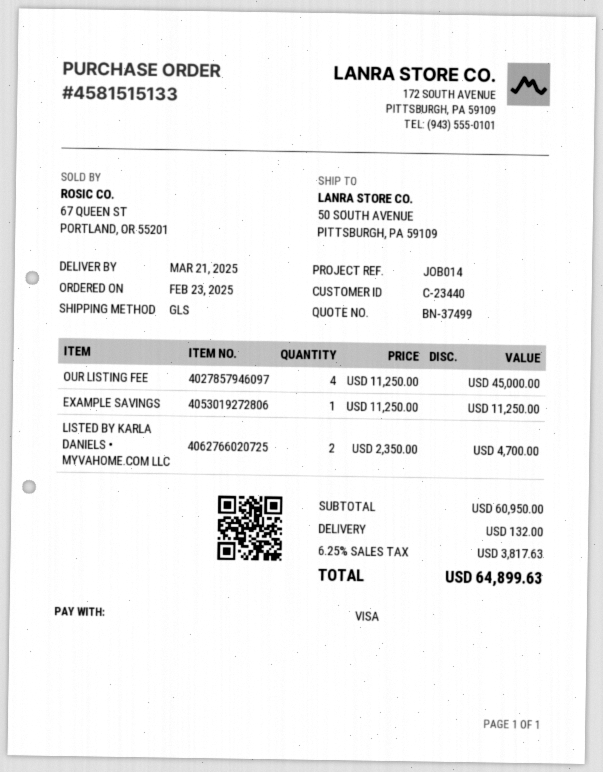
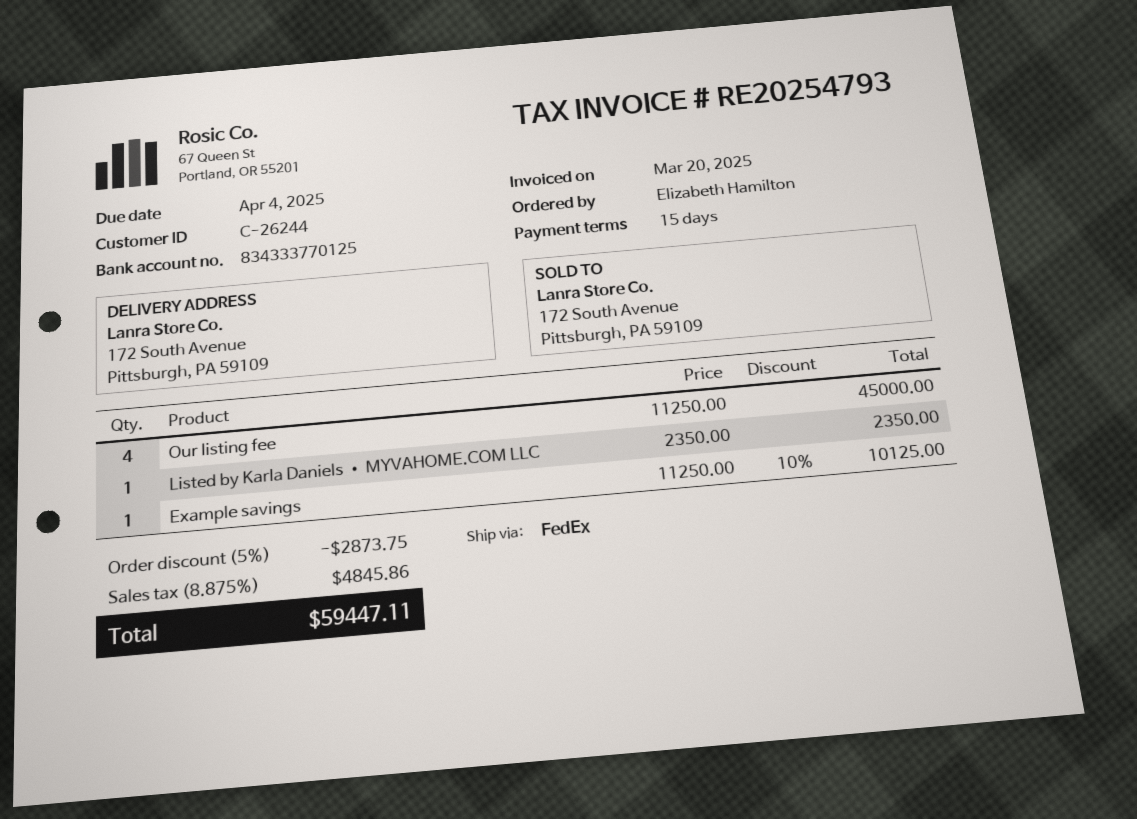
customer number: C-23440 -> C-26244
shipping method: GLS -> FedEx
ship to: 50 SOUTH AVENUE, PITTSBURGH, PA 59109 -> 172 South Avenue, Pittsburgh, PA 59109
EXAMPLE SAVINGS: 1 x 11250.00 = 11250.00 -> 1 x 11250.00 - 10% = 10125.00
LISTED BY KARLA DANIELS • MYVAHOME.COM LLC: 2 x 2350.00 = 4700.00 -> 1 x 2350.00 = 2350.00
discount: none -> 5% = 2873.75
shipping: 132.00 -> none
tax: 6.25% = 3817.63 -> 8.875% = 4845.86
total: 64899.63 -> 59447.11

